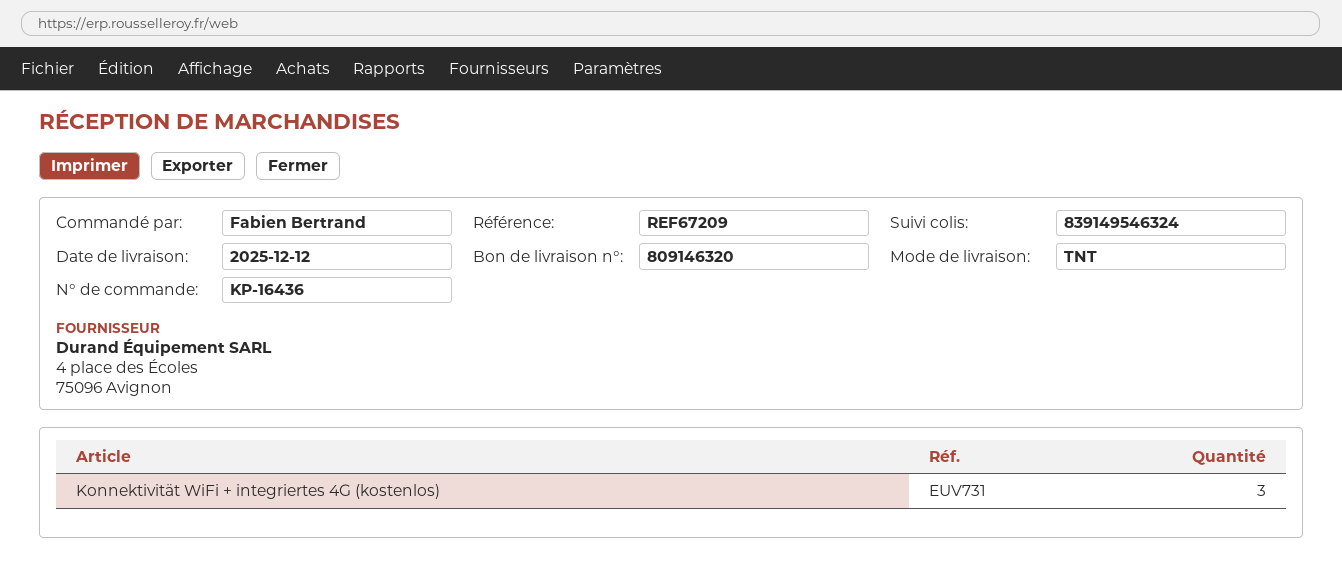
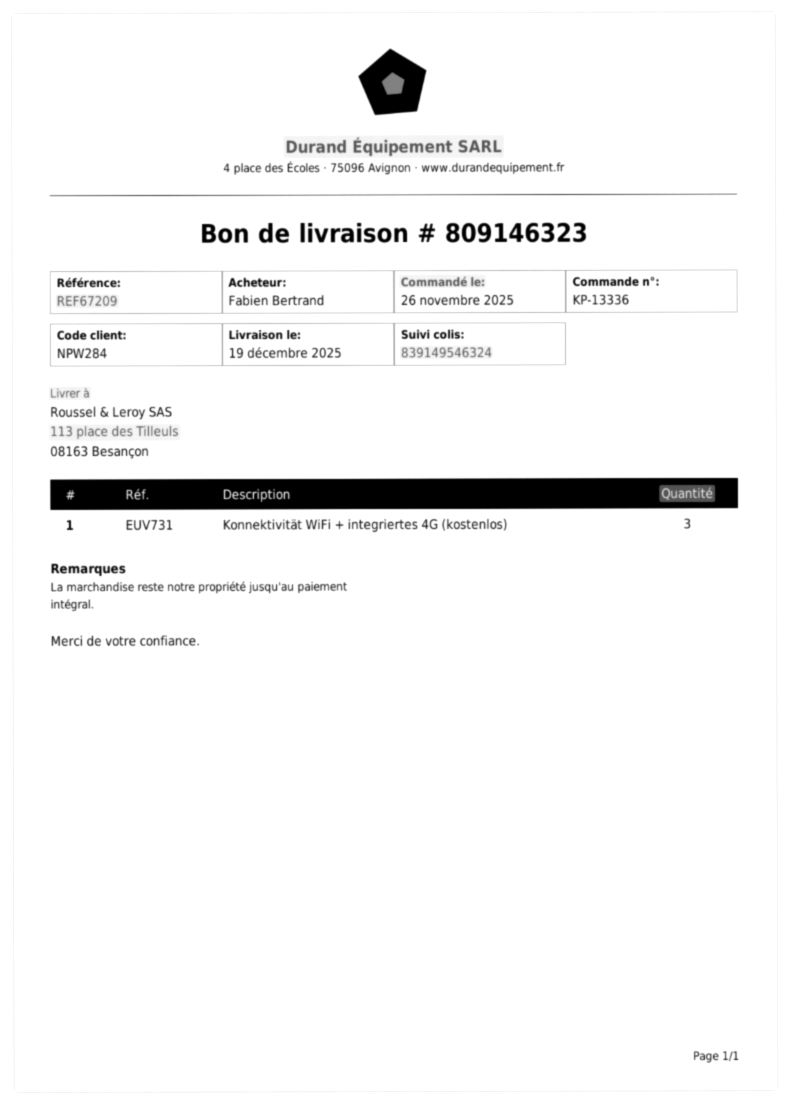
order number: KP-16436 -> KP-13336
delivery note number: 809146320 -> 809146323
delivery date: 2025-12-12 -> 2025-12-19

